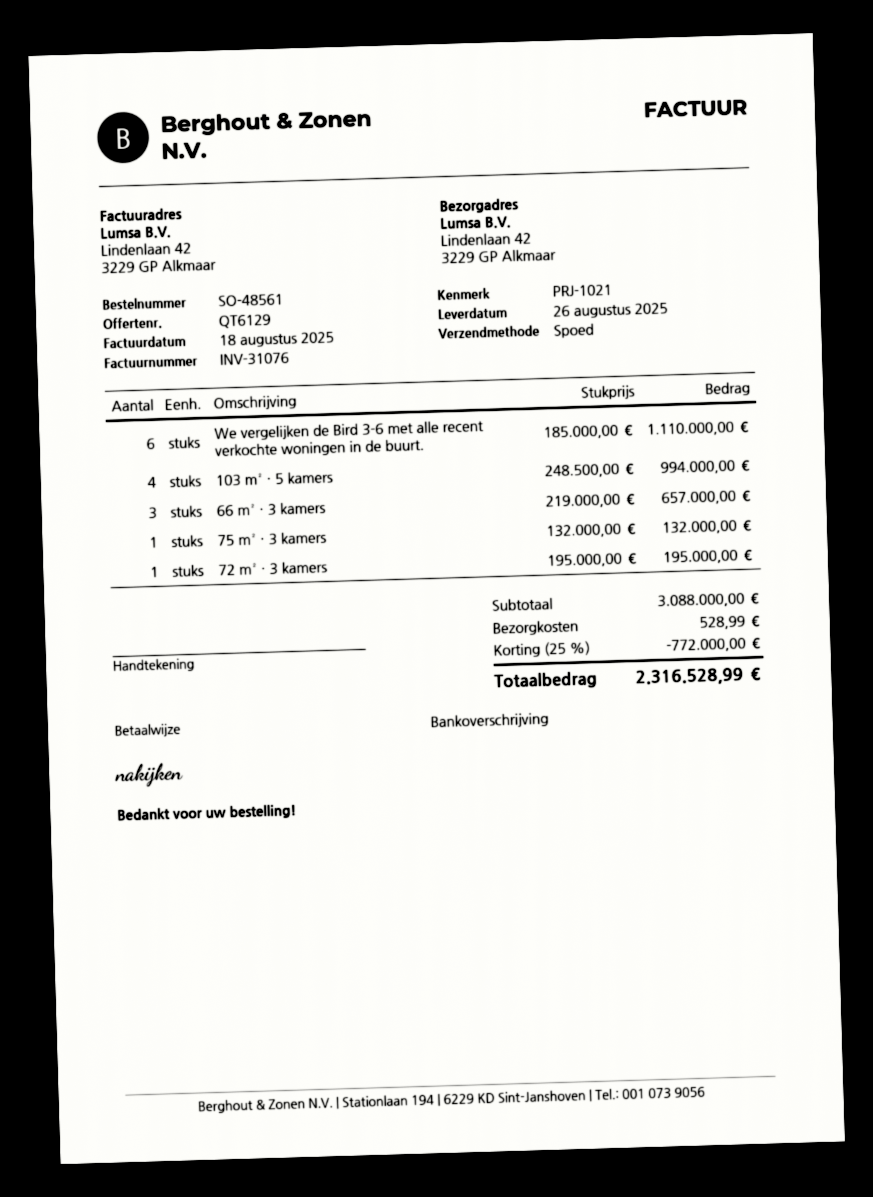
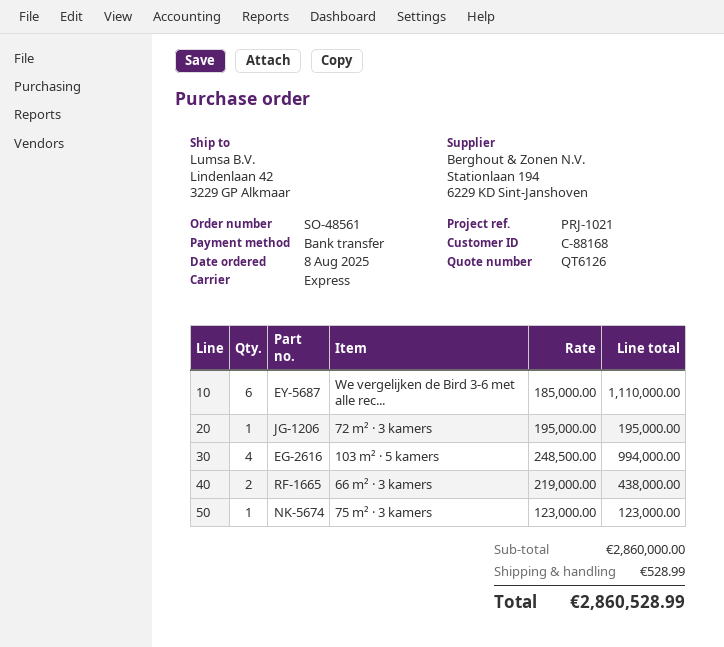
quote number: QT6129 -> QT6126
66 m² · 3 kamers: 3 x 219000.00 = 657000.00 -> 2 x 219000.00 = 438000.00
75 m² · 3 kamers: 1 x 132000.00 = 132000.00 -> 1 x 123000.00 = 123000.00
subtotal: 3088000.00 -> 2860000.00
discount: 25% = 772000.00 -> none
total: 2316528.99 -> 2860528.99

